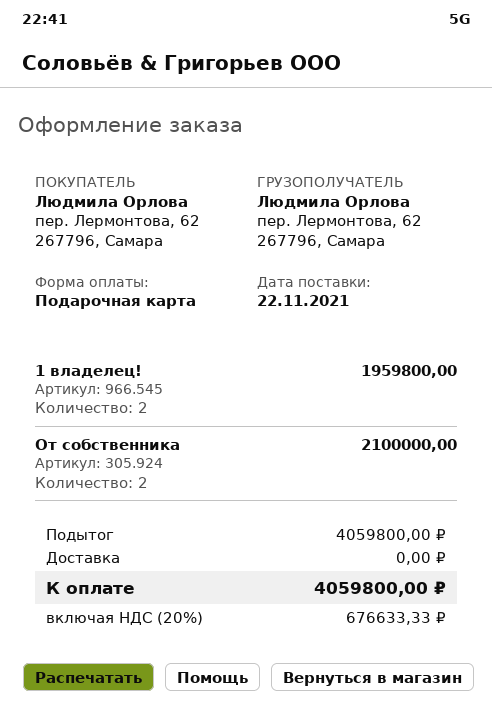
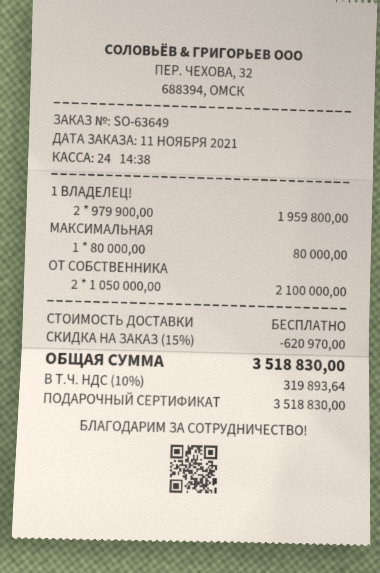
МАКСИМАЛЬНАЯ: none -> 1 for 80000.00
discount: none -> 15% = 620970.00
tax: 20% = 676633.33 -> 10% = 319893.64
total: 4059800.00 -> 3518830.00

